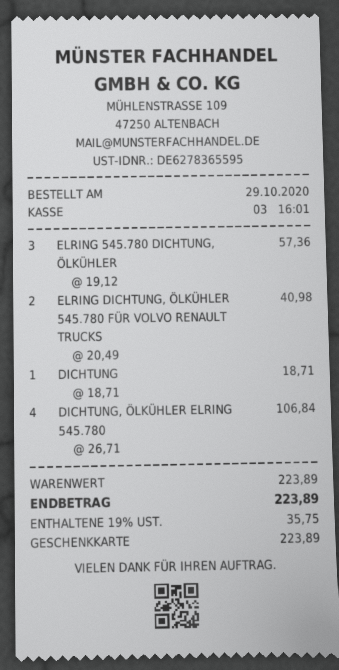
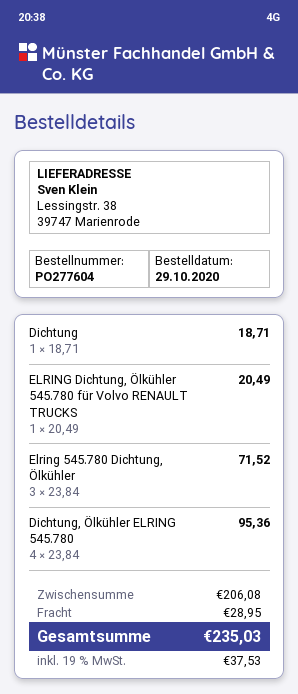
ELRING 545.780 DICHTUNG, ÖLKÜHLER: 3 x 19.12 = 57.36 -> 3 x 23.84 = 71.52
ELRING DICHTUNG, ÖLKÜHLER 545.780 FÜR VOLVO RENAULT TRUCKS: 2 x 20.49 = 40.98 -> 1 x 20.49 = 20.49
DICHTUNG, ÖLKÜHLER ELRING 545.780: 4 x 26.71 = 106.84 -> 4 x 23.84 = 95.36
subtotal: 223.89 -> 206.08
shipping: none -> 28.95
tax: 19% = 35.75 -> 19% = 37.53
total: 223.89 -> 235.03

